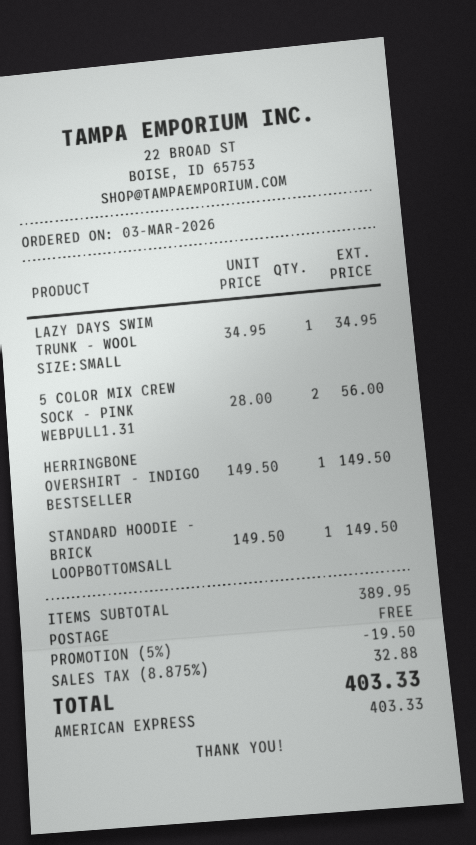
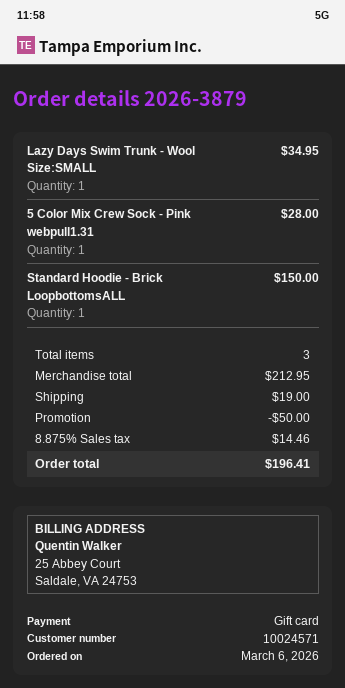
order date: 2026-03-03 -> 2026-03-06
payment method: American Express -> gift card
5 COLOR MIX CREW SOCK - PINK WEBPULL1.31: 2 for 56.00 -> 1 for 28.00
HERRINGBONE OVERSHIRT - INDIGO BESTSELLER: 1 for 149.50 -> none
STANDARD HOODIE - BRICK LOOPBOTTOMSALL: 1 for 149.50 -> 1 for 150.00
subtotal: 389.95 -> 212.95
discount: 19.50 -> 50.00
shipping: 0.00 -> 19.00
tax: 8.875% = 32.88 -> 8.875% = 14.46
total: 403.33 -> 196.41

